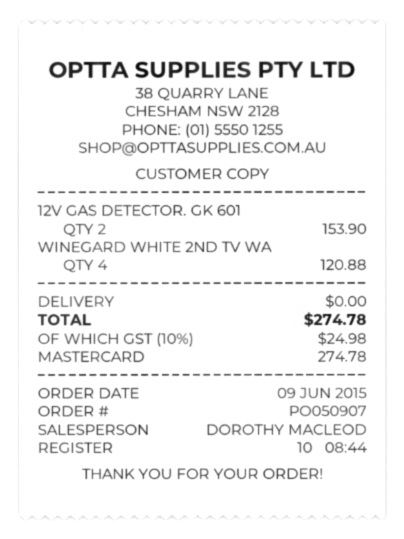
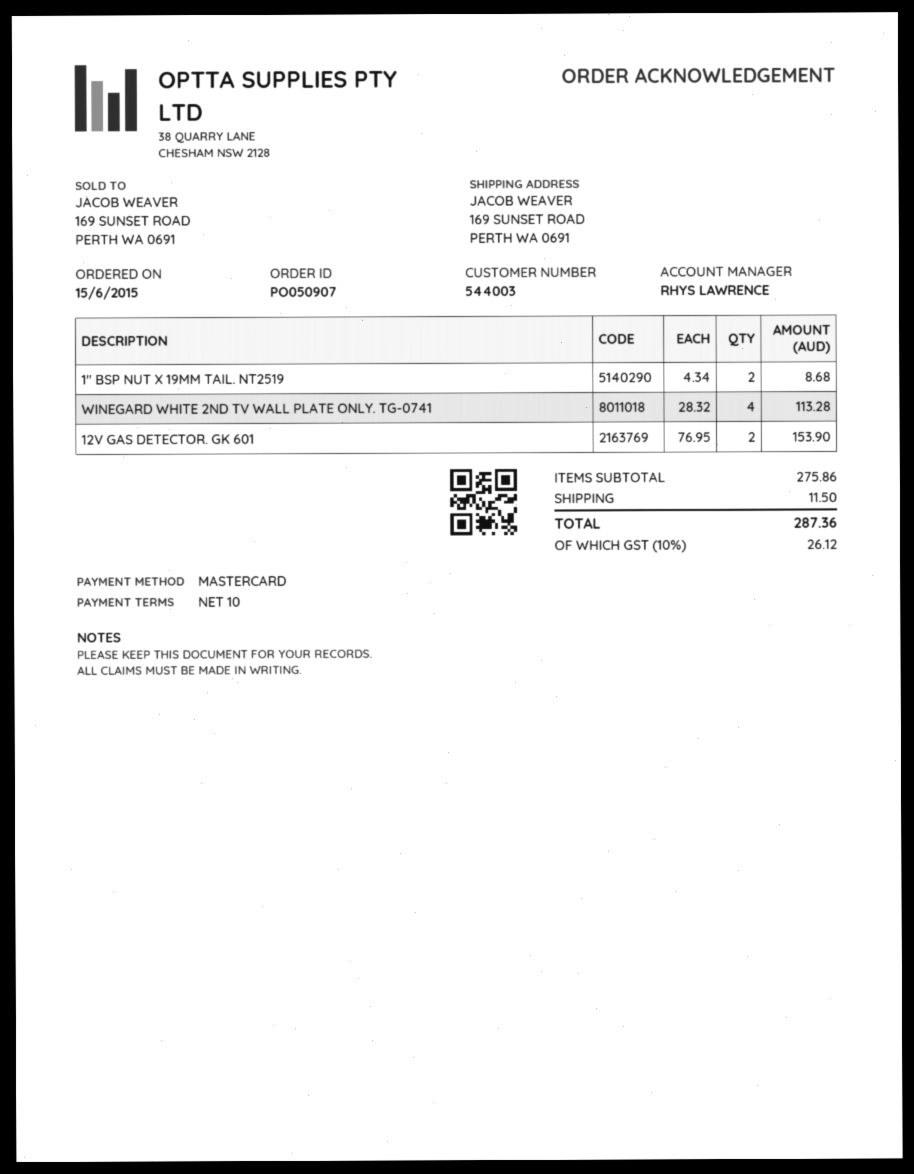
order date: 2015-06-09 -> 2015-06-15
sales rep: DOROTHY MACLEOD -> RHYS LAWRENCE
WINEGARD WHITE 2ND TV WA: 4 for 120.88 -> 4 for 113.28
1" BSP NUT X 19MM TAIL. NT2519: none -> 2 for 8.68
shipping: 0.00 -> 11.50
tax: 10% = 24.98 -> 10% = 26.12
total: 274.78 -> 287.36

